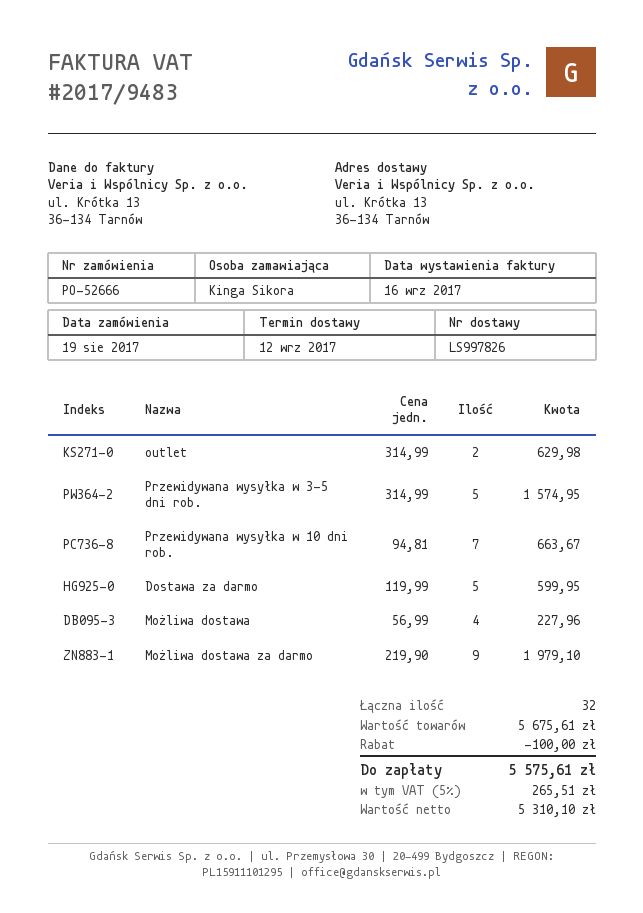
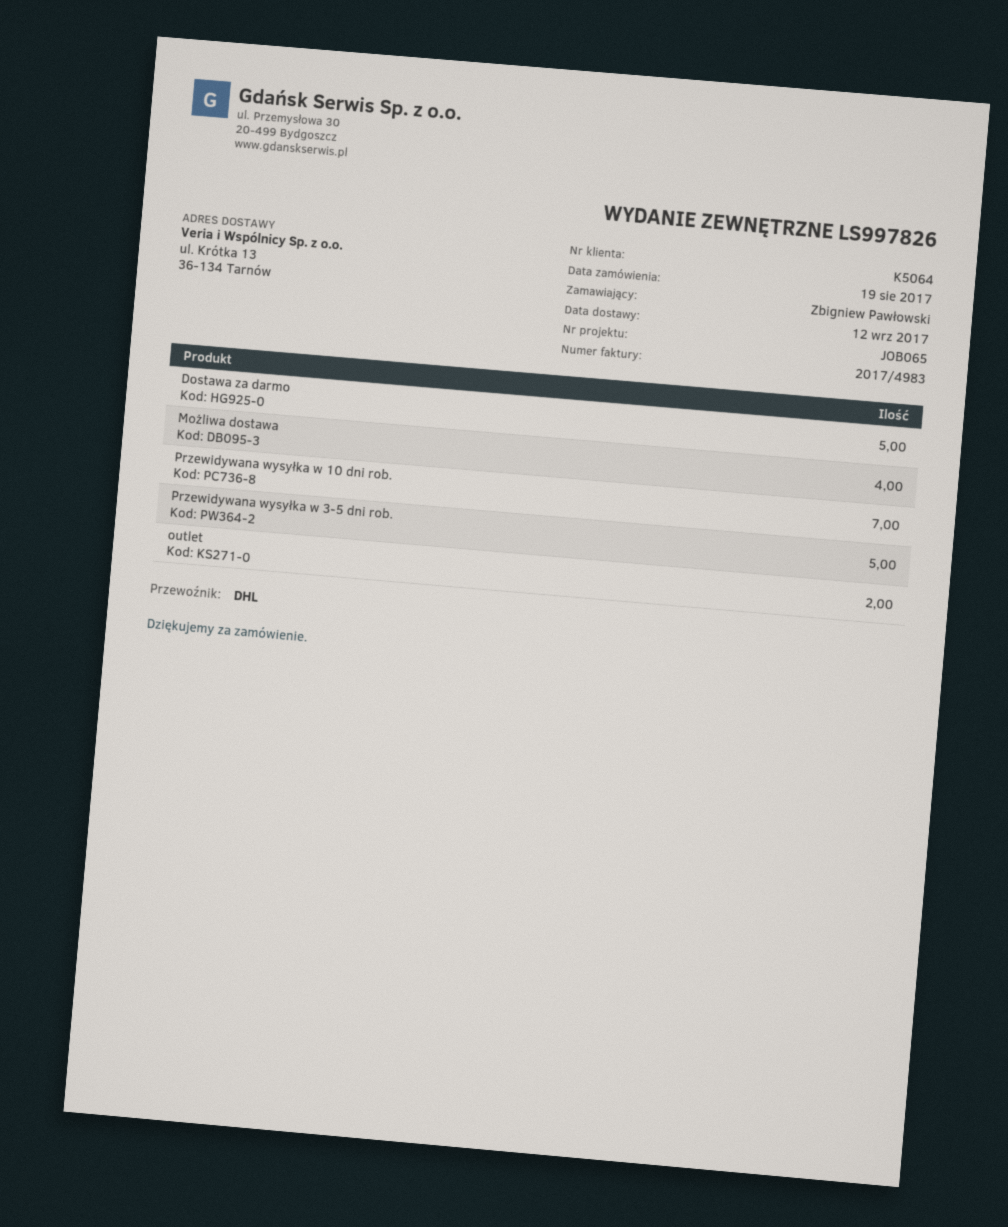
invoice number: 2017/9483 -> 2017/4983
ordered by: Kinga Sikora -> Zbigniew Pawłowski
Możliwa dostawa za darmo: 9 -> none

